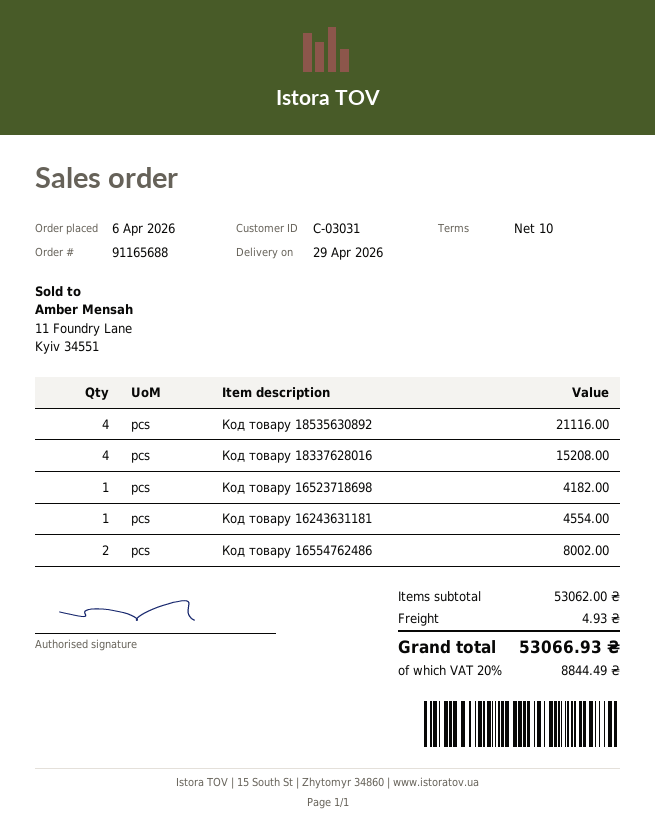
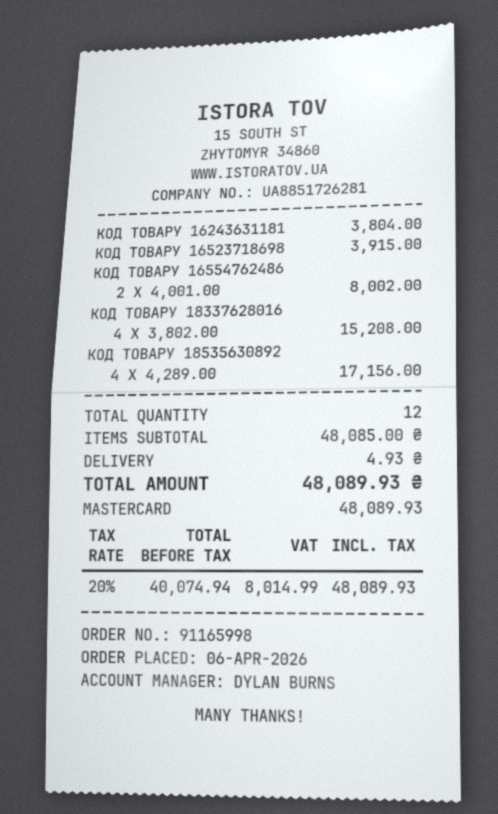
order number: 91165688 -> 91165998
Код товару 18535630892: 4 for 21116.00 -> 4 for 17156.00
Код товару 16523718698: 1 for 4182.00 -> 1 for 3915.00
Код товару 16243631181: 1 for 4554.00 -> 1 for 3804.00
subtotal: 53062.00 -> 48085.00
tax: 20% = 8844.49 -> 20% = 8014.99
total: 53066.93 -> 48089.93

